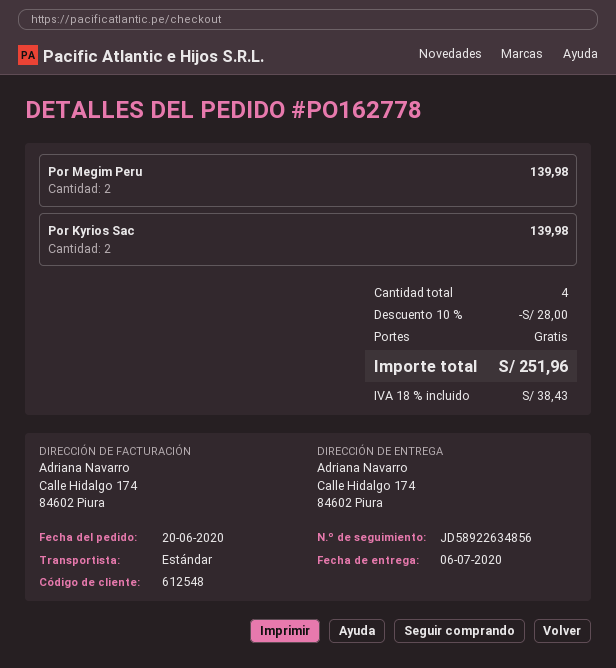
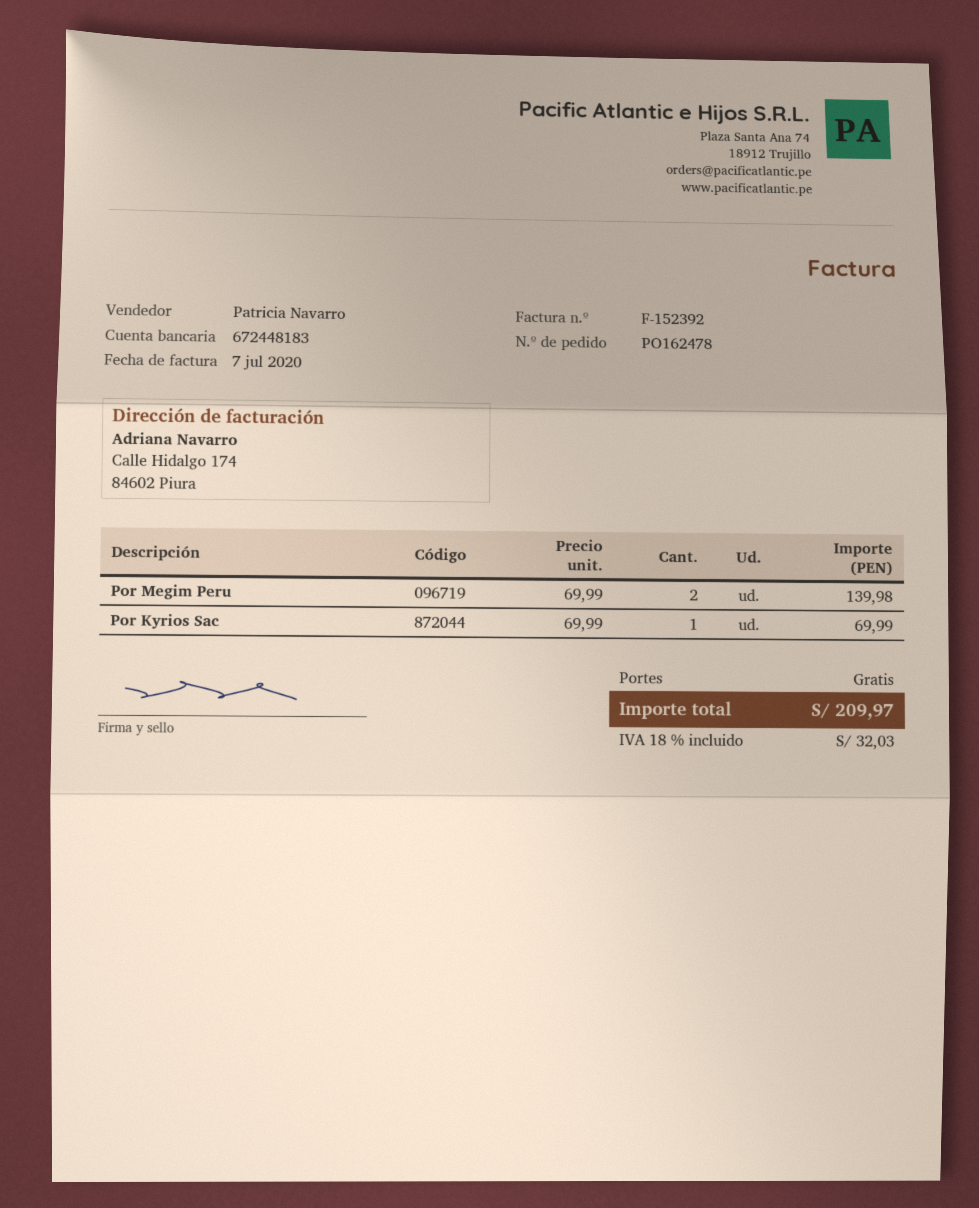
order number: PO162778 -> PO162478
Por Kyrios Sac: 2 for 139.98 -> 1 for 69.99
discount: 10% = 28.00 -> none
tax: 18% = 38.43 -> 18% = 32.03
total: 251.96 -> 209.97

